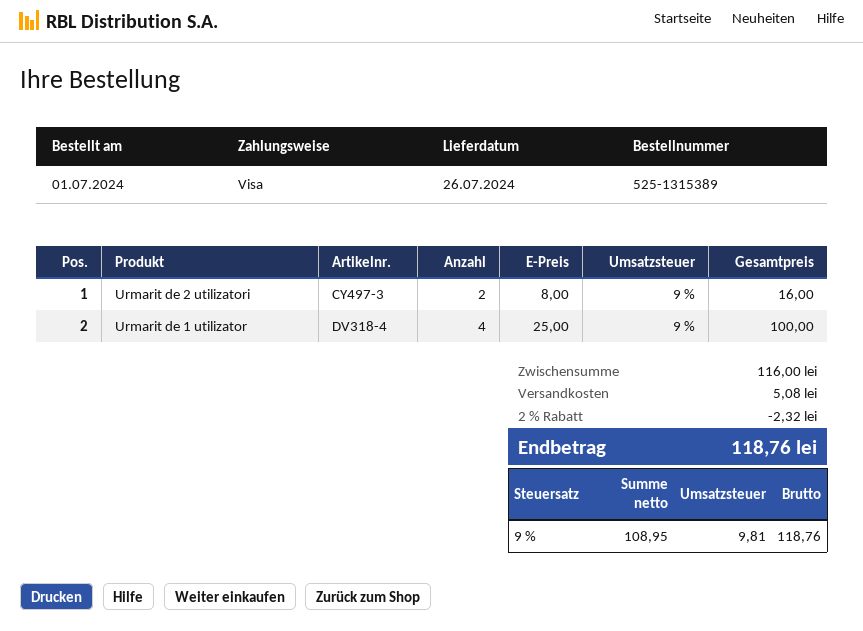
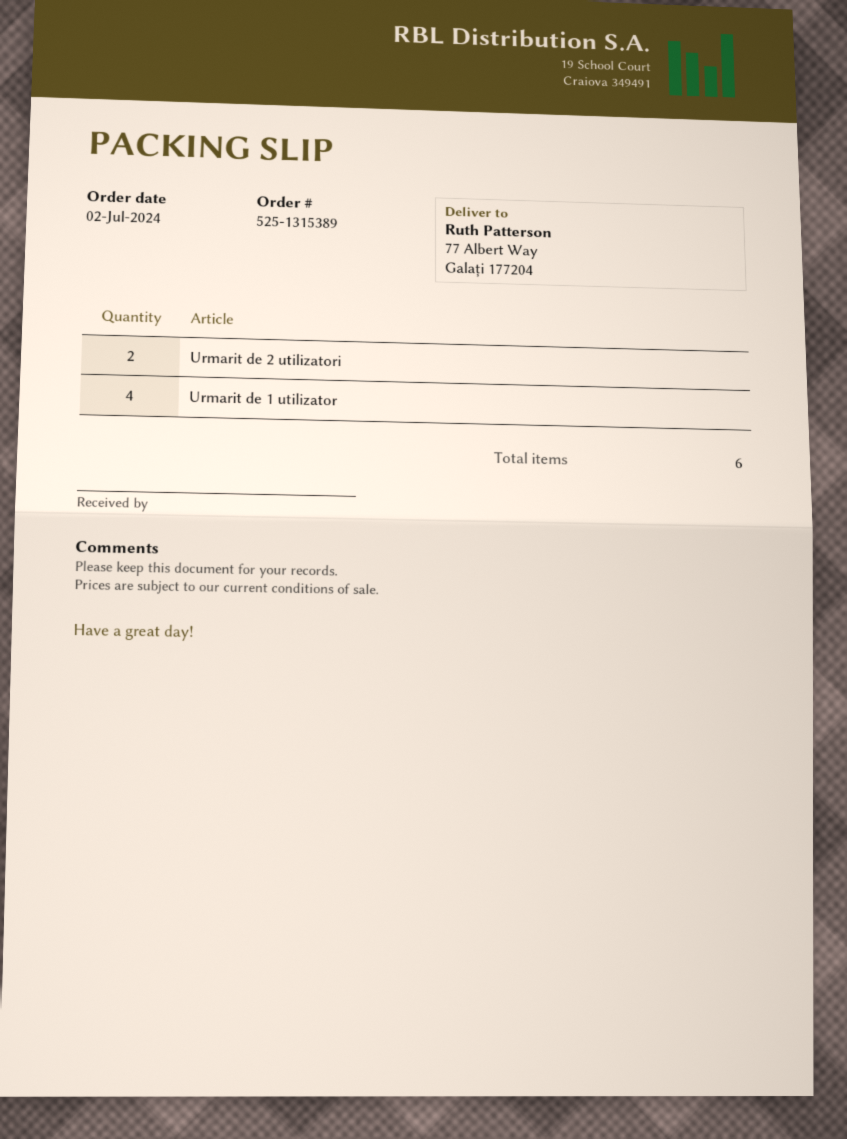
order date: 2024-07-01 -> 2024-07-02

